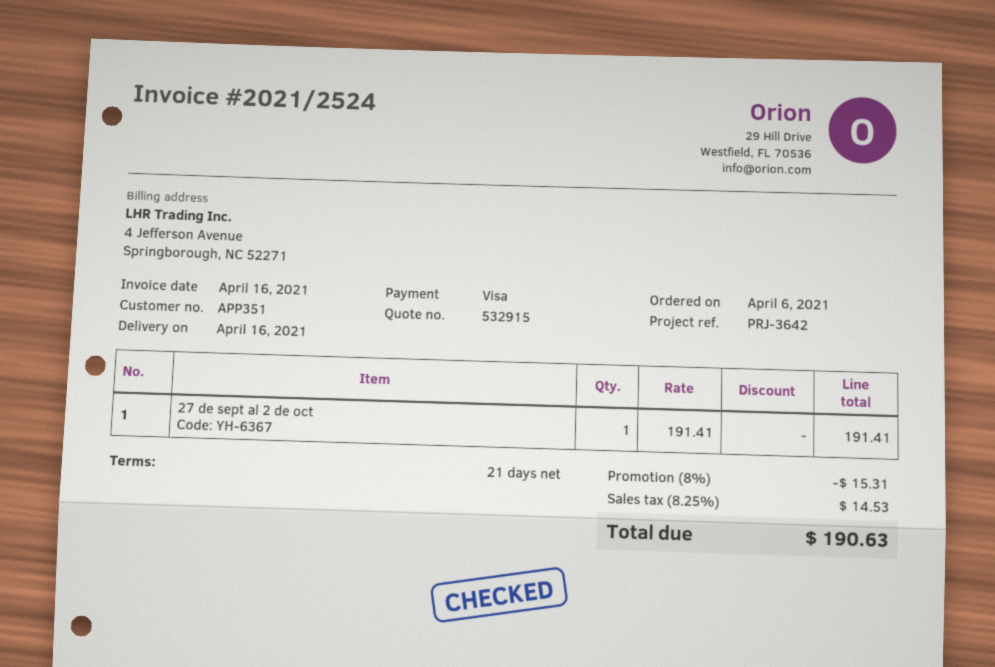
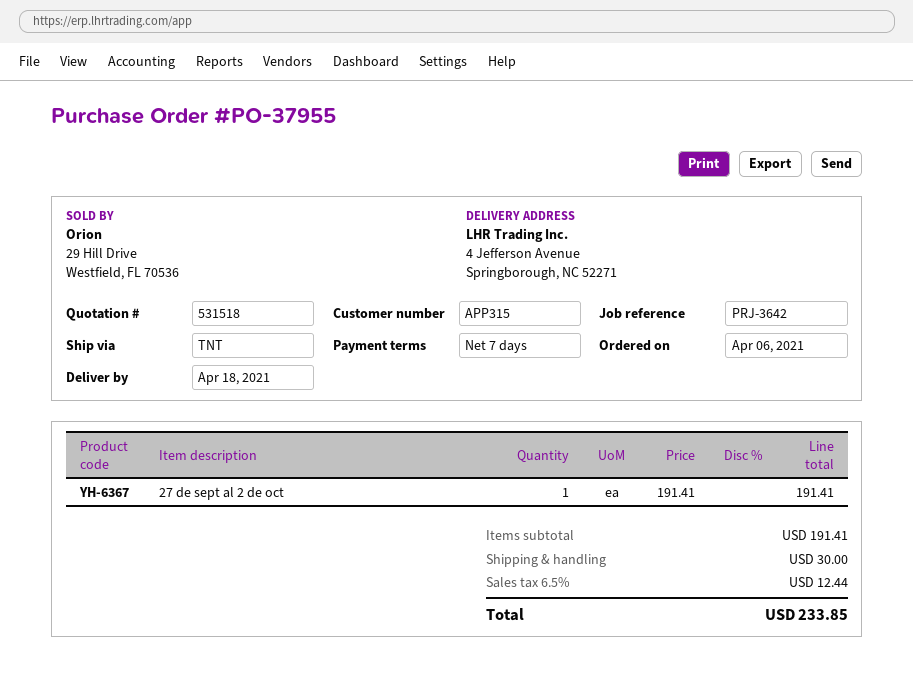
quote number: 532915 -> 531518
delivery date: 2021-04-16 -> 2021-04-18
payment terms: 21 days -> 7 days
customer number: APP351 -> APP315
discount: 8% = 15.31 -> none
shipping: none -> 30.00
tax: 8.25% = 14.53 -> 6.5% = 12.44
total: 190.63 -> 233.85

